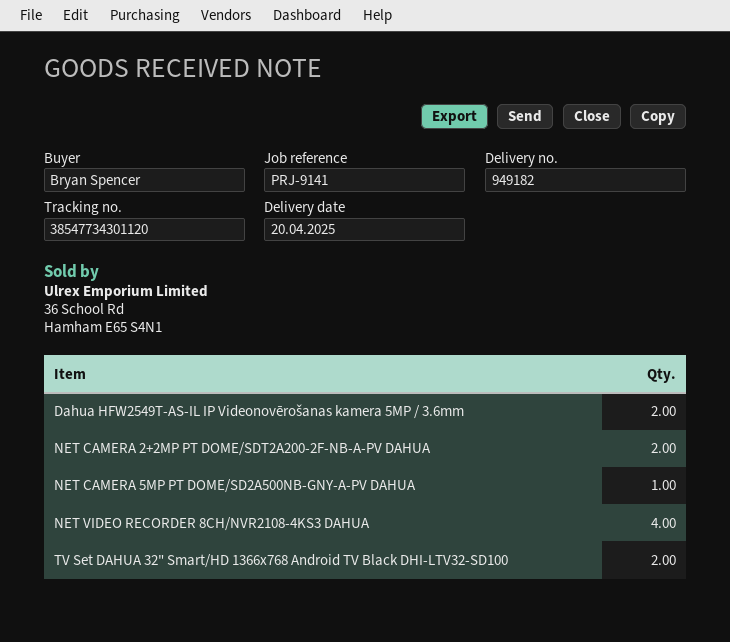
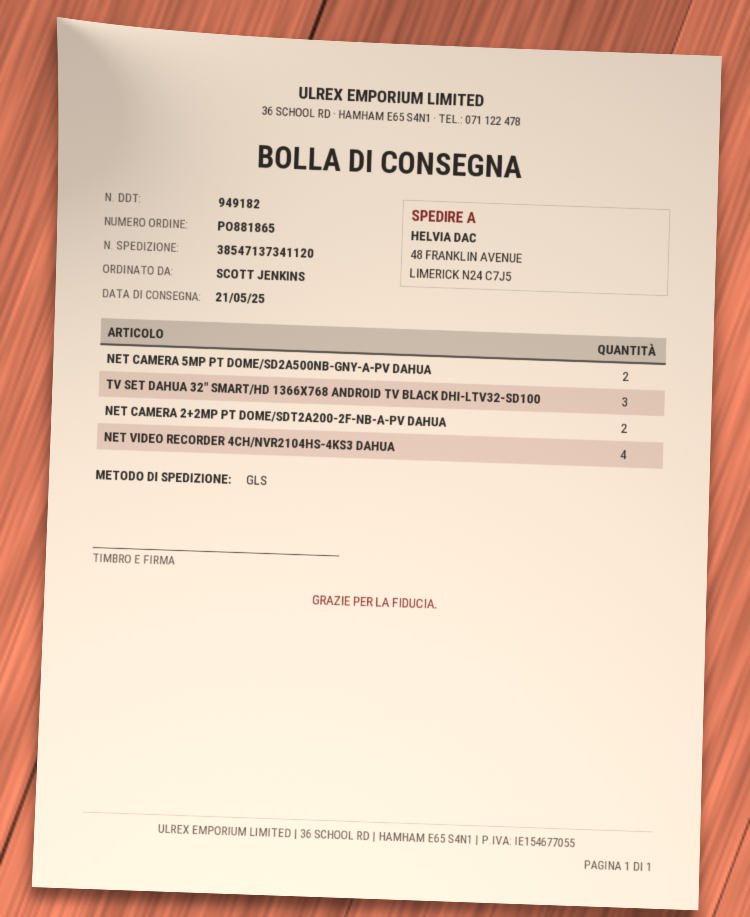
delivery date: 2025-04-20 -> 2025-05-21
ordered by: Bryan Spencer -> SCOTT JENKINS
tracking number: 38547734301120 -> 38547137341120
Dahua HFW2549T-AS-IL IP Videonovērošanas kamera 5MP / 3.6mm: 2 -> none
NET CAMERA 5MP PT DOME/SD2A500NB-GNY-A-PV DAHUA: 1 -> 2
NET VIDEO RECORDER 8CH/NVR2108-4KS3 DAHUA: 4 -> none
TV Set DAHUA 32" Smart/HD 1366x768 Android TV Black DHI-LTV32-SD100: 2 -> 3
NET VIDEO RECORDER 4CH/NVR2104HS-4KS3 DAHUA: none -> 4

